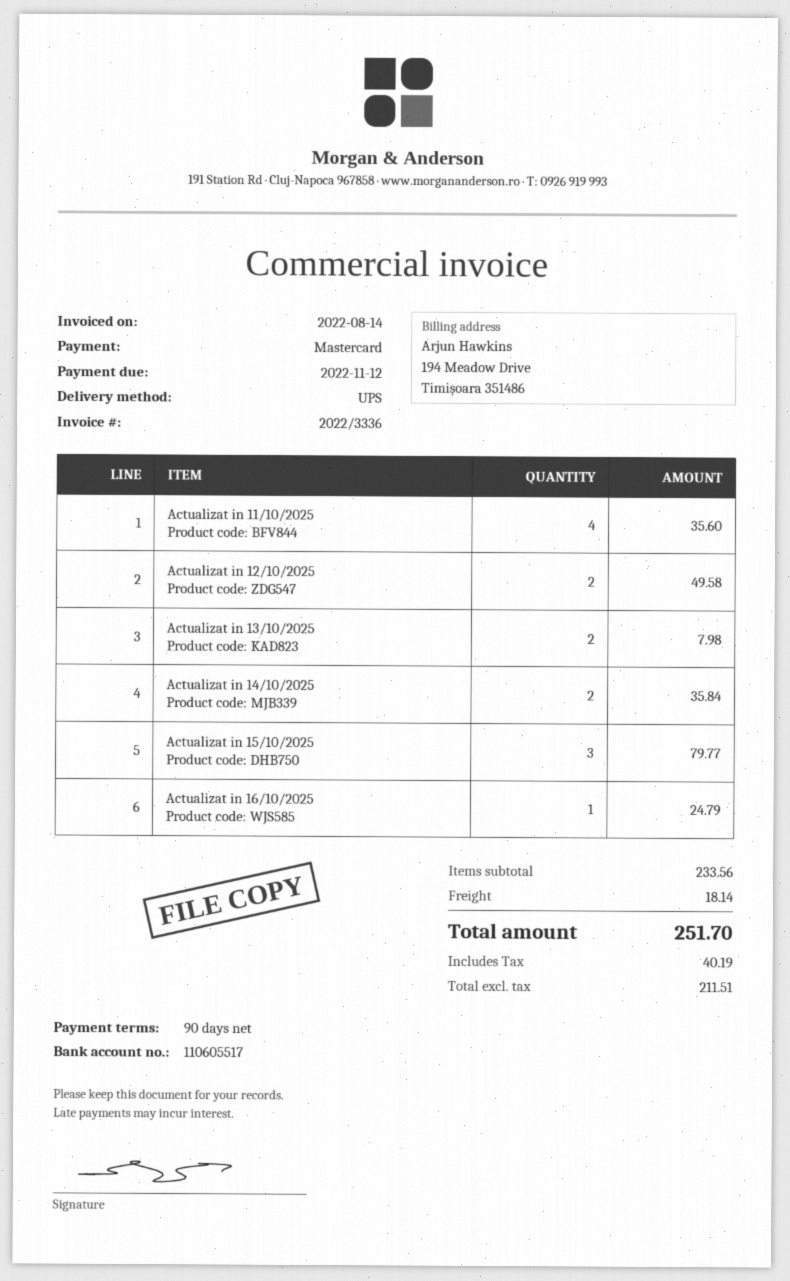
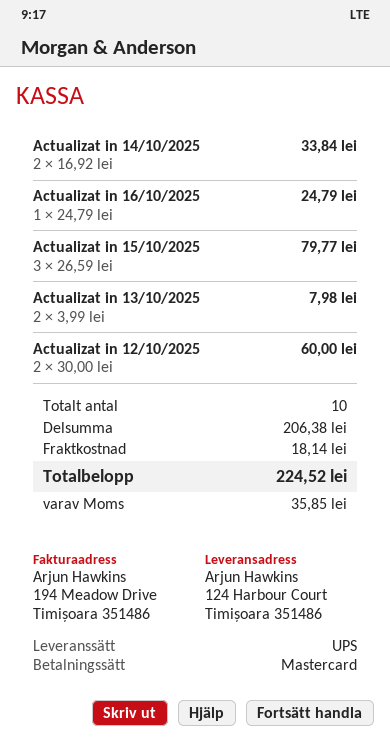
Actualizat in 11/10/2025: 4 for 35.60 -> none
Actualizat in 12/10/2025: 2 for 49.58 -> 2 for 60.00
Actualizat in 14/10/2025: 2 for 35.84 -> 2 for 33.84
subtotal: 233.56 -> 206.38
tax: 40.19 -> 35.85
total: 251.70 -> 224.52

